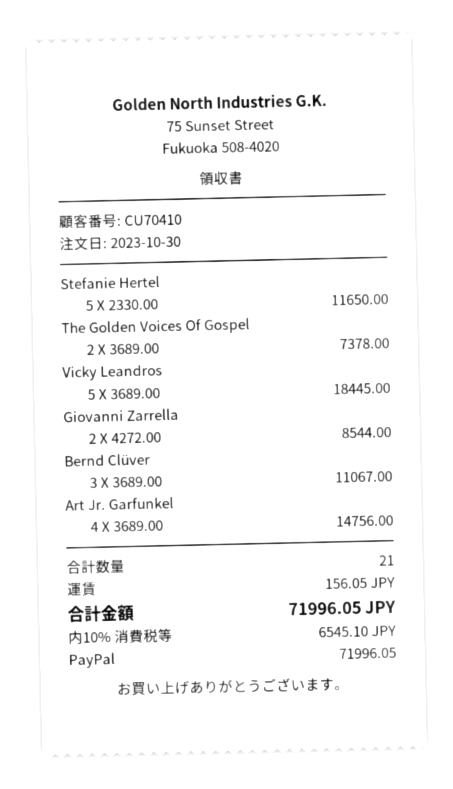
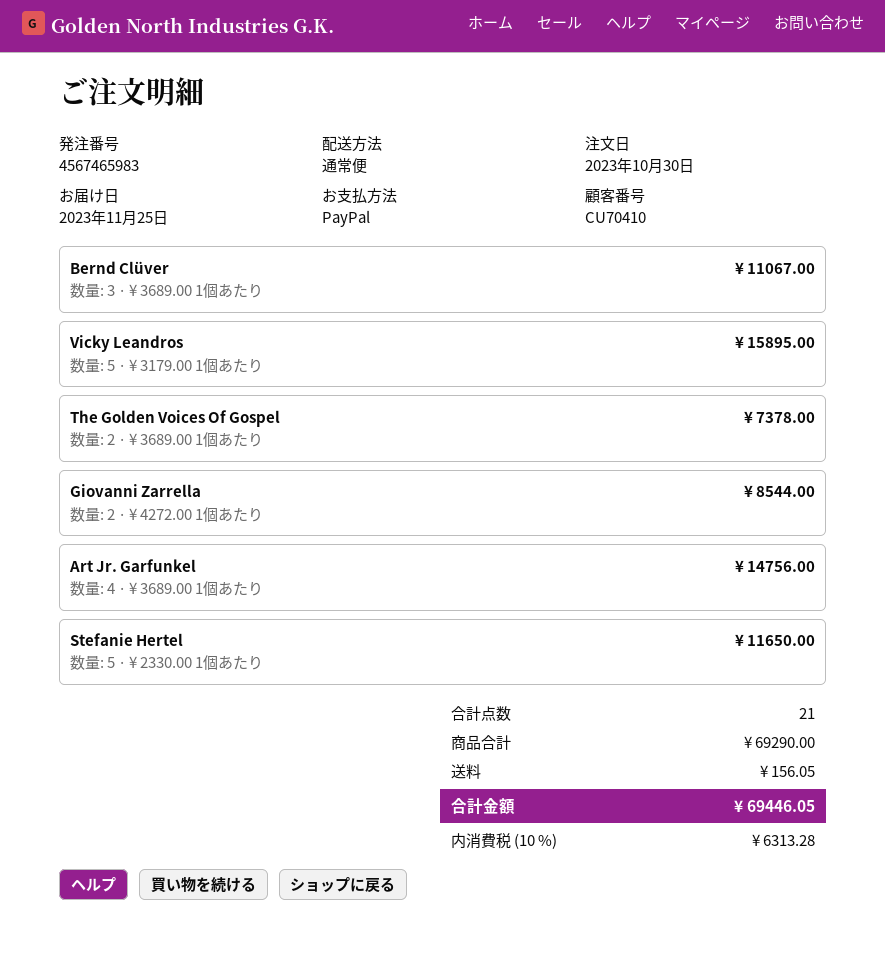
Vicky Leandros: 5 x 3689.00 = 18445.00 -> 5 x 3179.00 = 15895.00
tax: 10% = 6545.10 -> 10% = 6313.28
total: 71996.05 -> 69446.05

